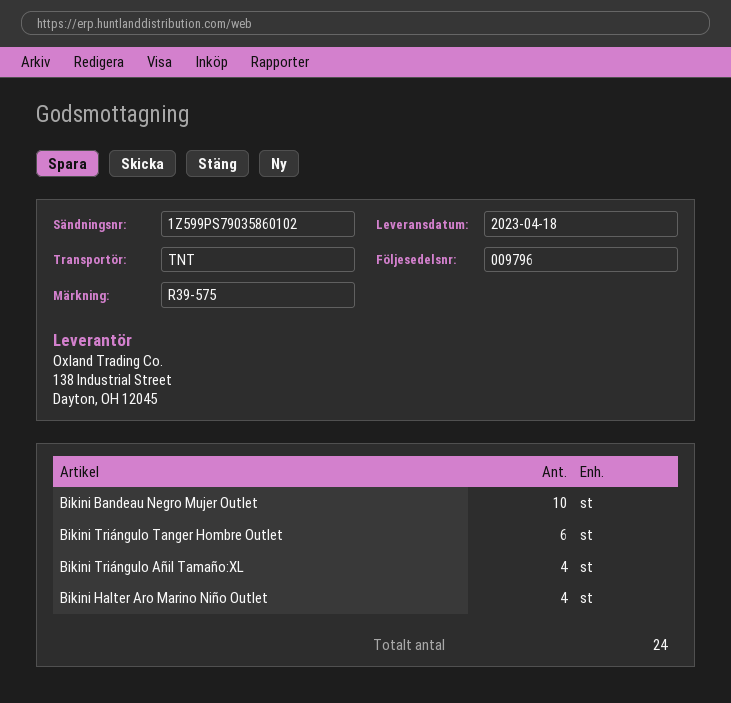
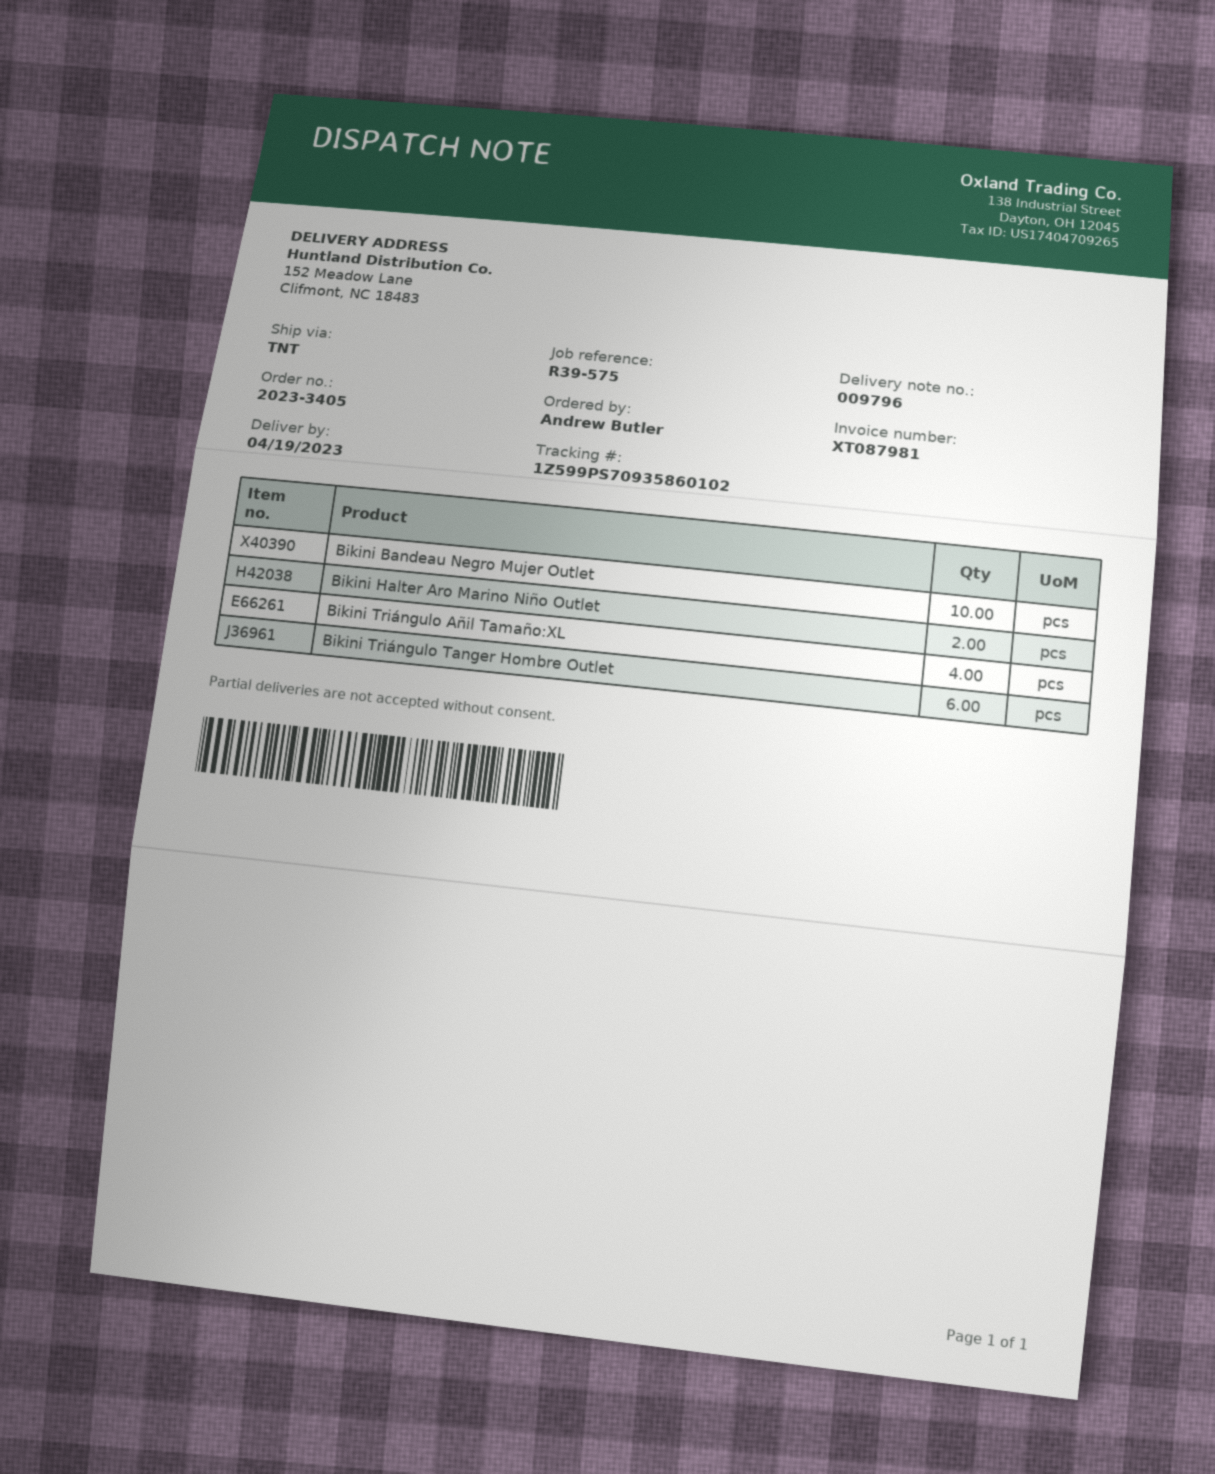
delivery date: 2023-04-18 -> 2023-04-19
tracking number: 1Z599PS79035860102 -> 1Z599PS70935860102
Bikini Halter Aro Marino Niño Outlet: 4 -> 2

